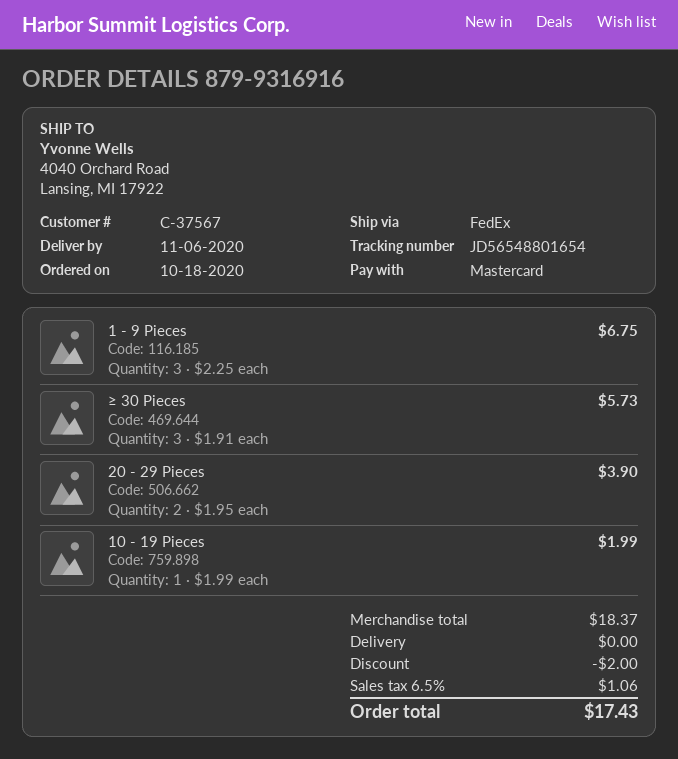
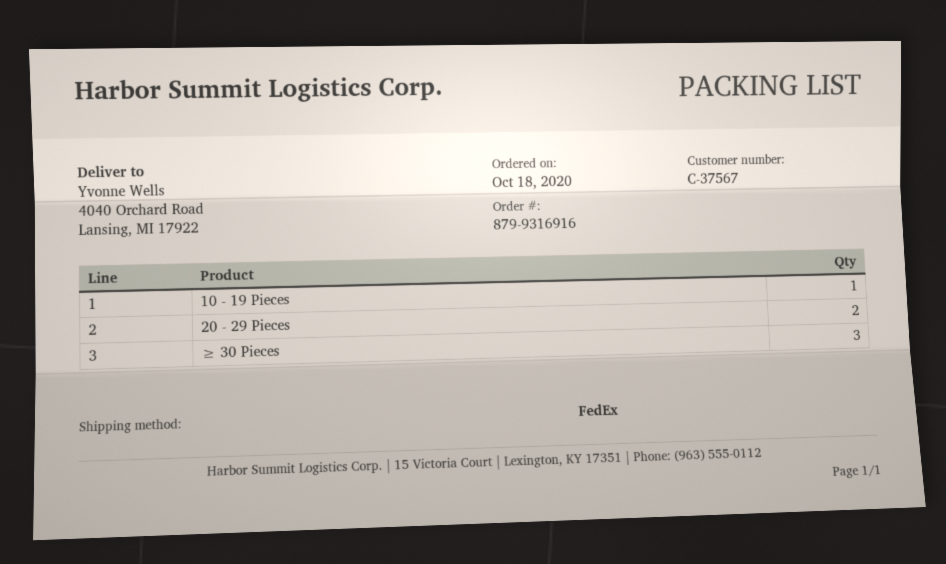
1 - 9 Pieces: 3 -> none

